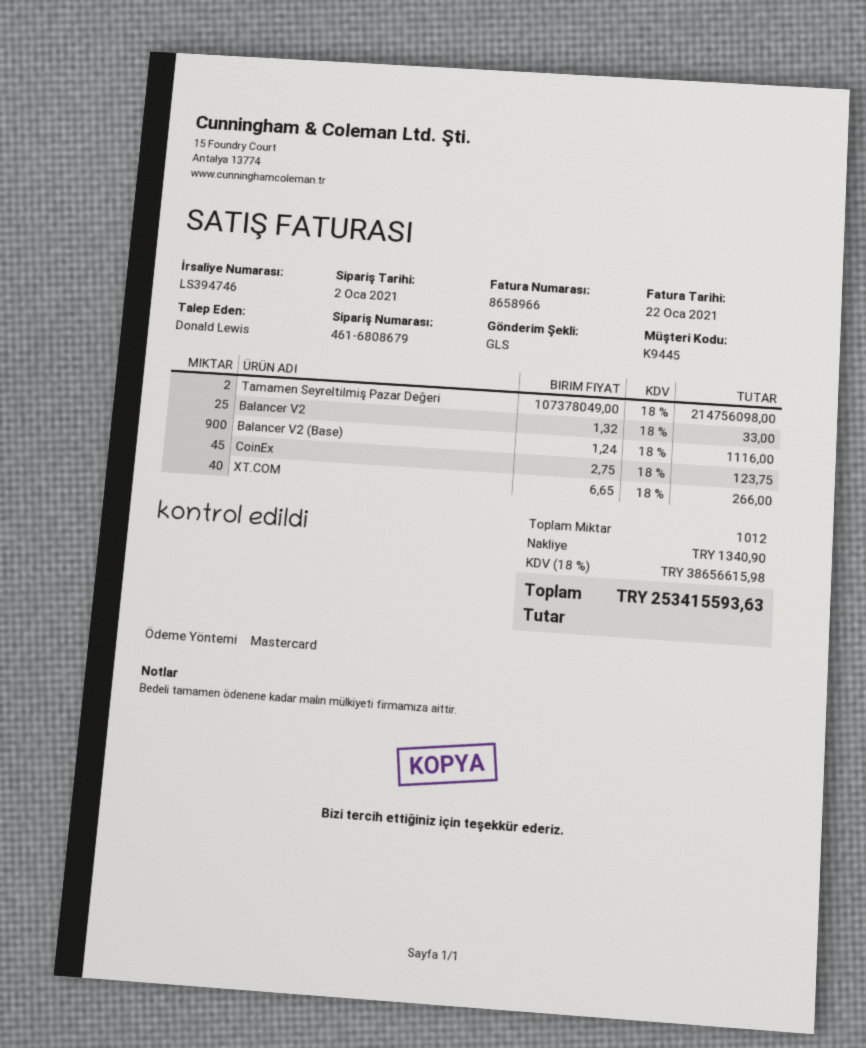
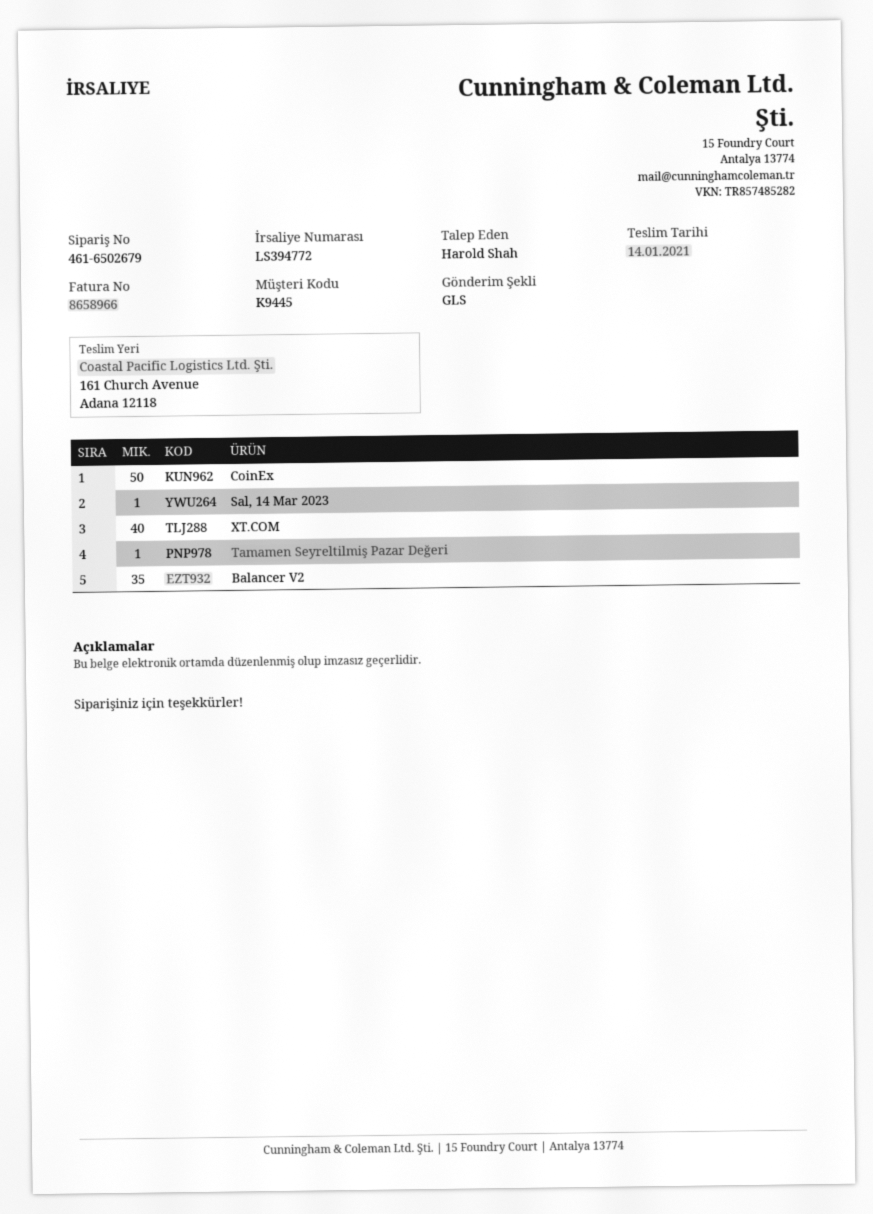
order number: 461-6808679 -> 461-6502679
delivery note number: LS394746 -> LS394772
ordered by: Donald Lewis -> Harold Shah
Tamamen Seyreltilmiş Pazar Değeri: 2 -> 1
Balancer V2: 25 -> 35
Balancer V2 (Base): 900 -> none
CoinEx: 45 -> 50
Sal, 14 Mar 2023: none -> 1

